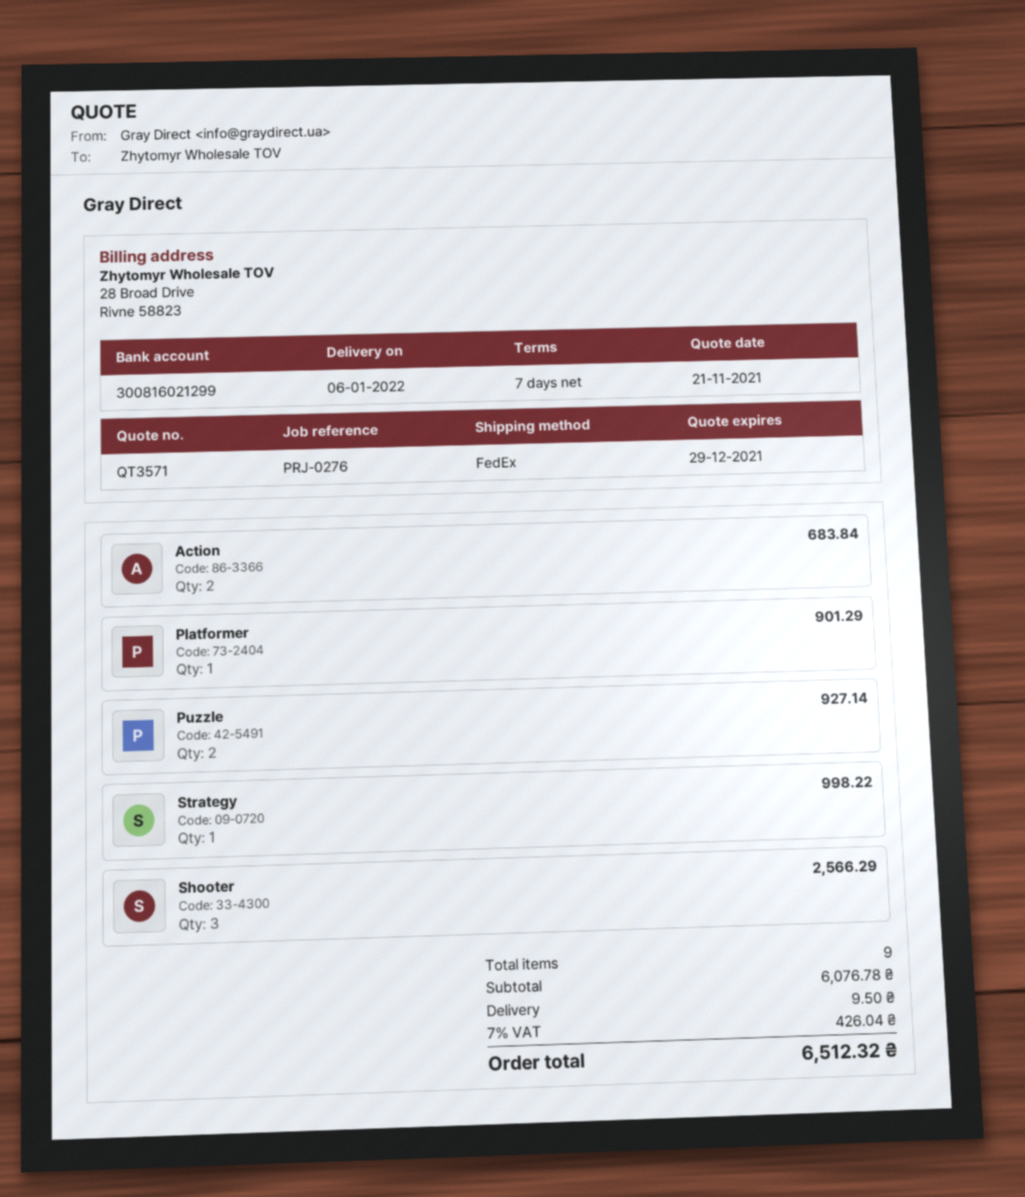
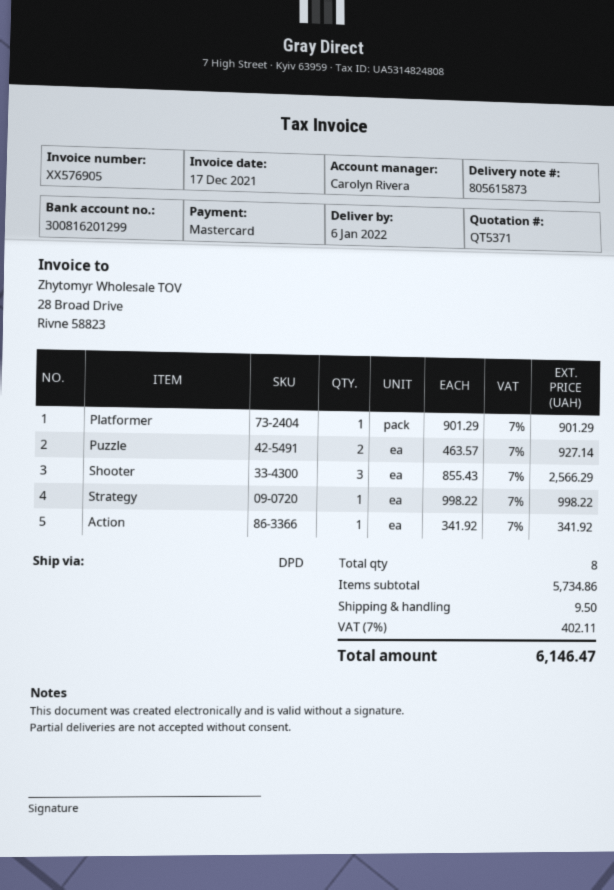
quote number: QT3571 -> QT5371
bank account: 300816021299 -> 300816201299
shipping method: FedEx -> DPD
Action: 2 for 683.84 -> 1 for 341.92
total quantity: 9 -> 8
subtotal: 6076.78 -> 5734.86
tax: 7% = 426.04 -> 7% = 402.11
total: 6512.32 -> 6146.47

